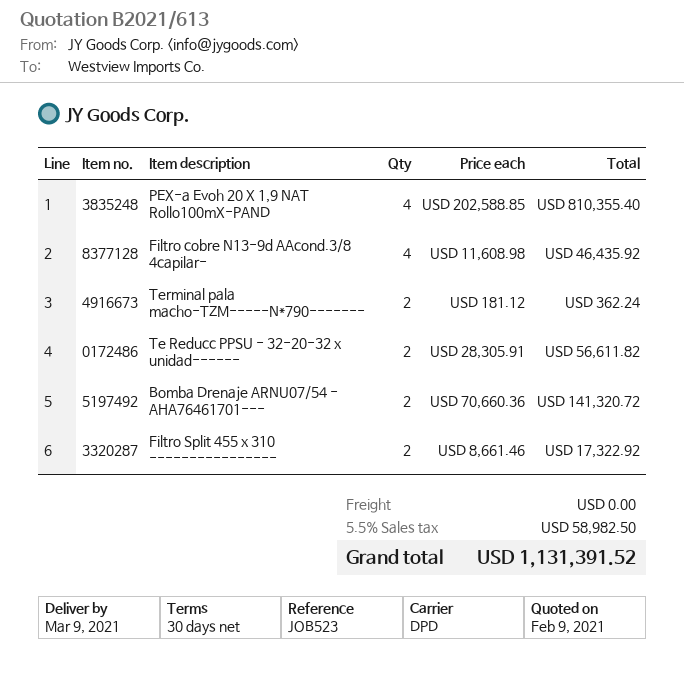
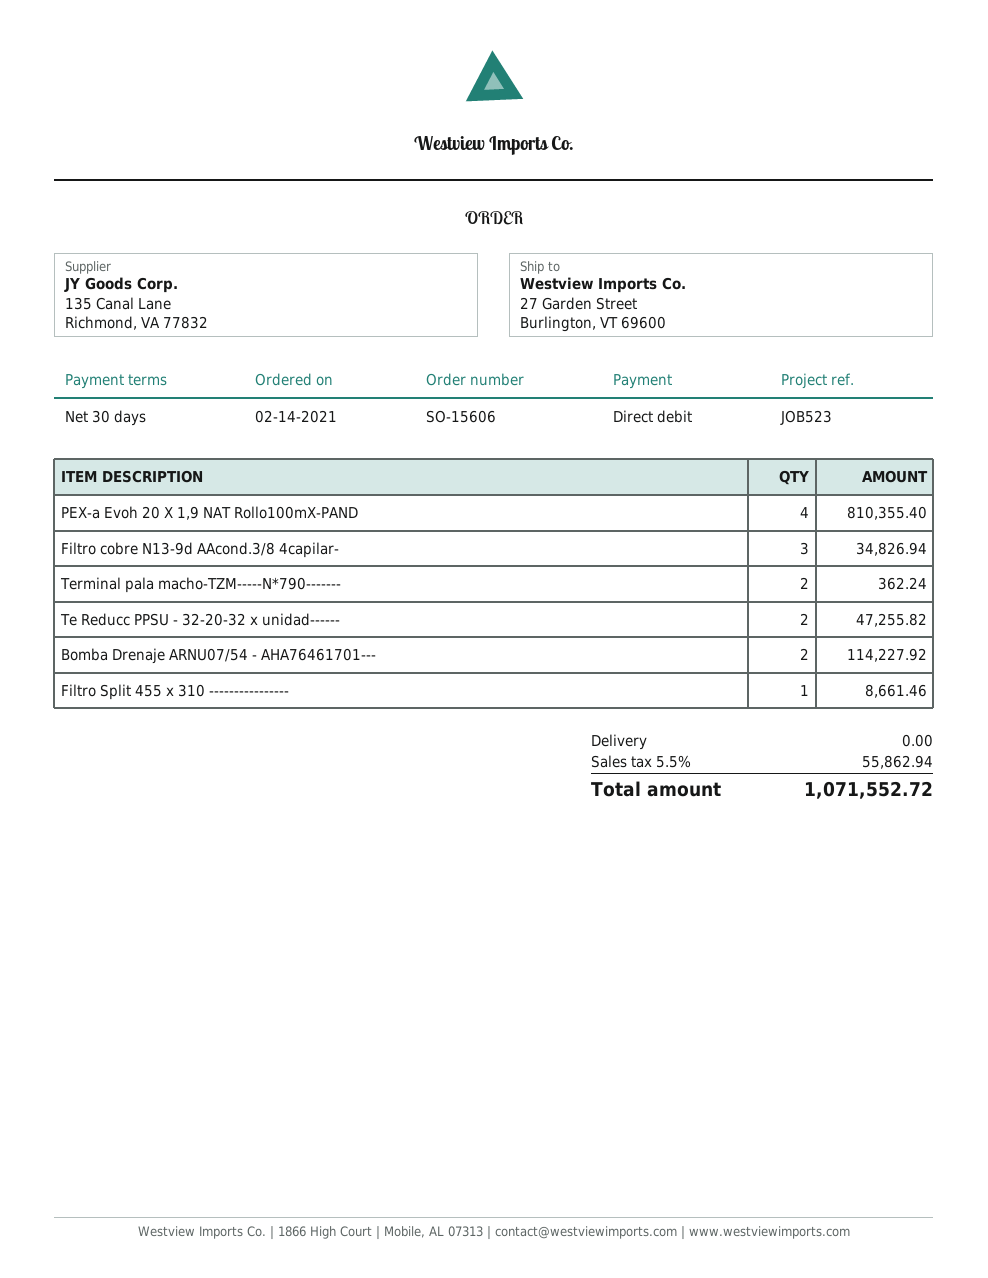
Filtro cobre N13-9d AAcond.3/8 4capilar-: 4 for 46435.92 -> 3 for 34826.94
Te Reducc PPSU - 32-20-32 x unidad------: 2 for 56611.82 -> 2 for 47255.82
Bomba Drenaje ARNU07/54 - AHA76461701---: 2 for 141320.72 -> 2 for 114227.92
Filtro Split 455 x 310 ----------------: 2 for 17322.92 -> 1 for 8661.46
tax: 5.5% = 58982.50 -> 5.5% = 55862.94
total: 1131391.52 -> 1071552.72

